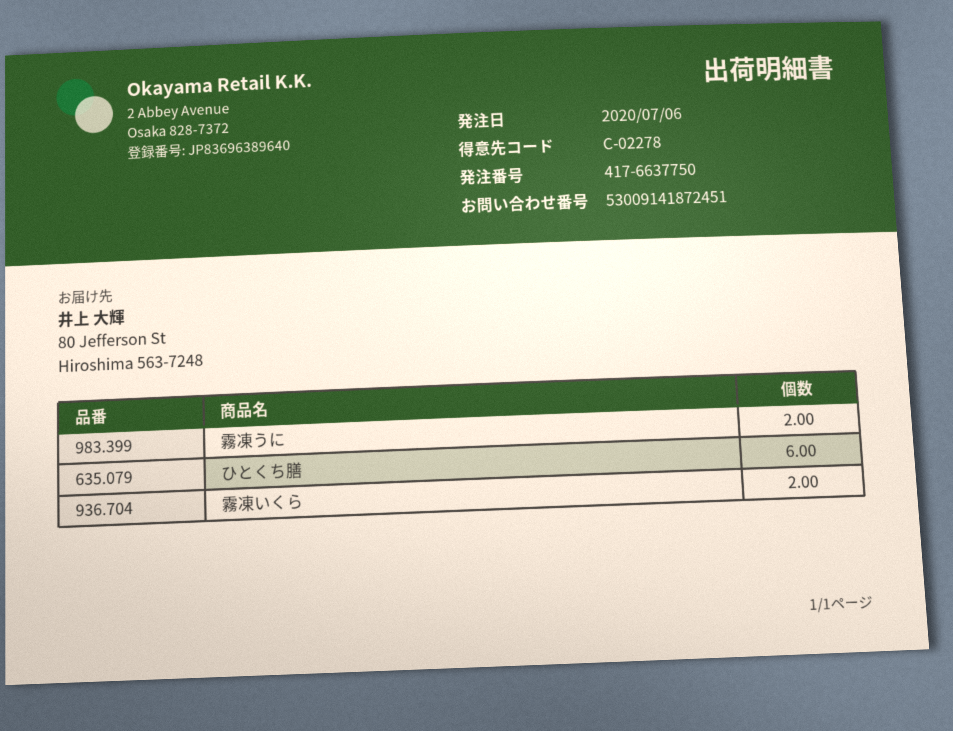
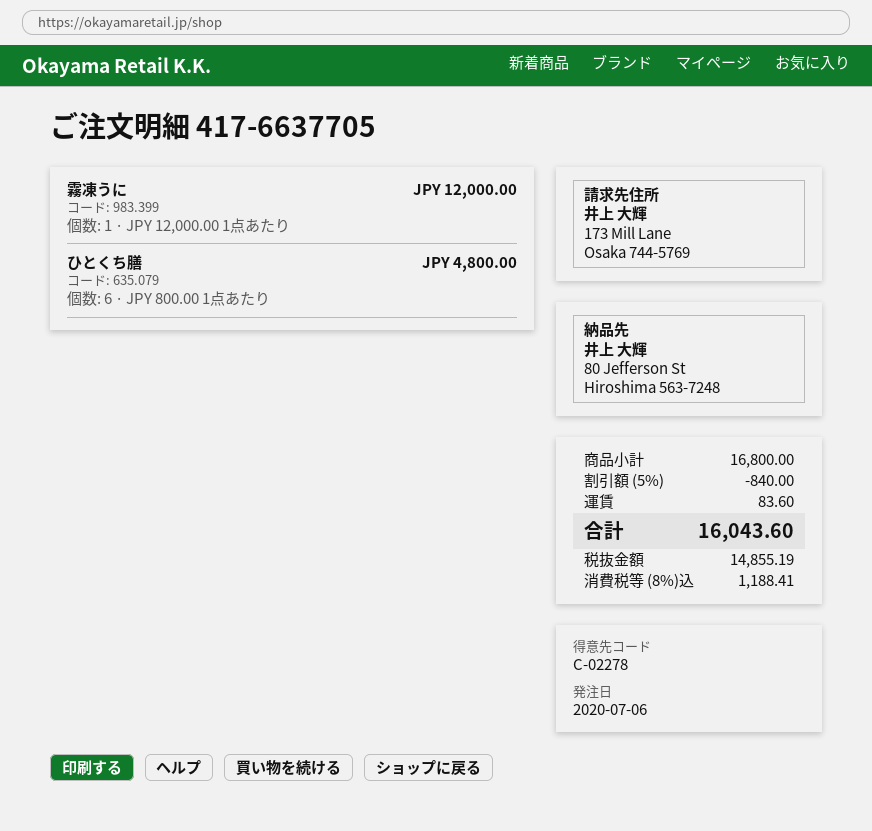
order number: 417-6637750 -> 417-6637705
霧凍うに: 2 -> 1
霧凍いくら: 2 -> none

